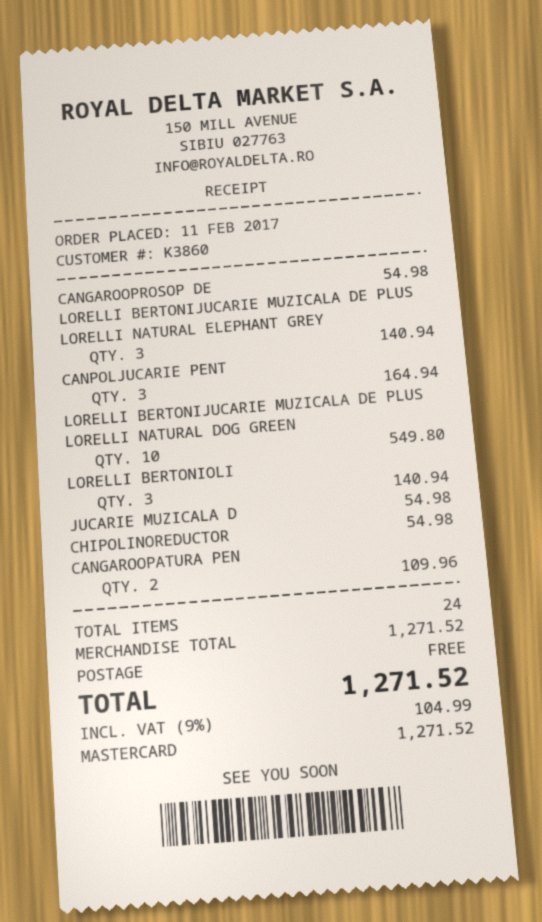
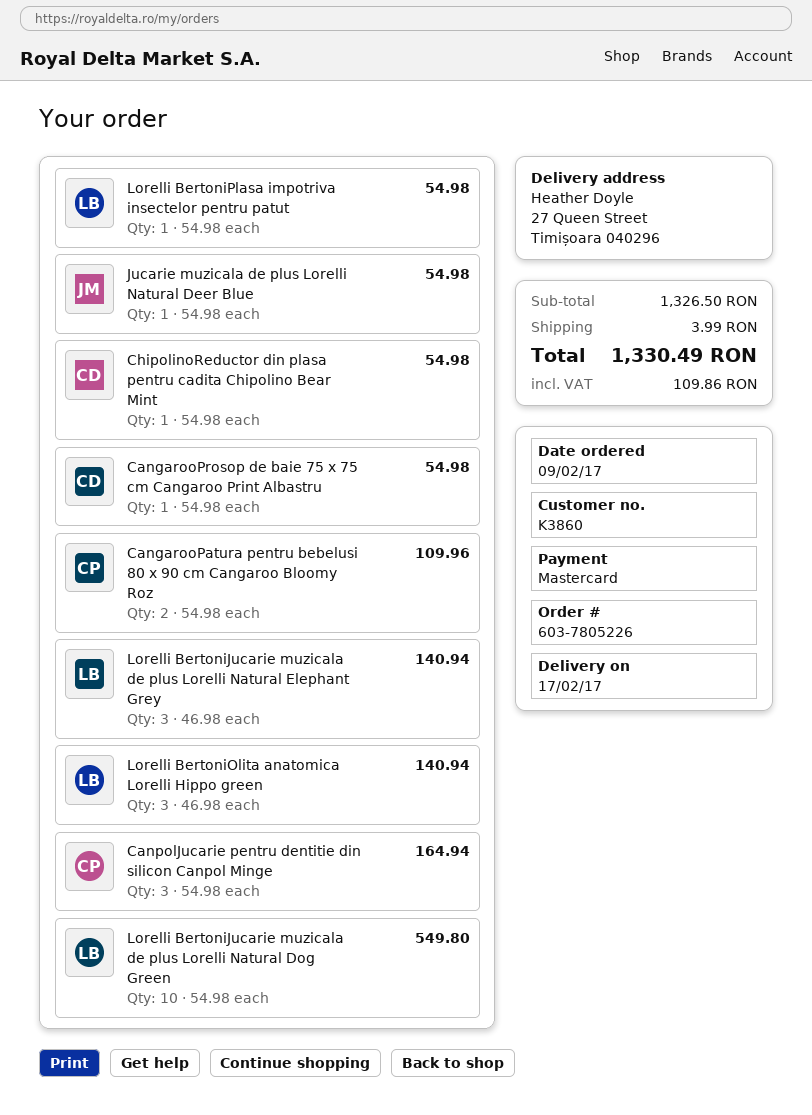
order date: 2017-02-11 -> 2017-02-09
Lorelli BertoniPlasa impotriva insectelor pentru patut: none -> 1 for 54.98
subtotal: 1271.52 -> 1326.50
shipping: 0.00 -> 3.99
tax: 104.99 -> 109.86
total: 1271.52 -> 1330.49

